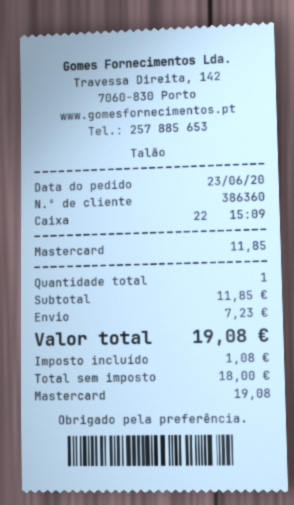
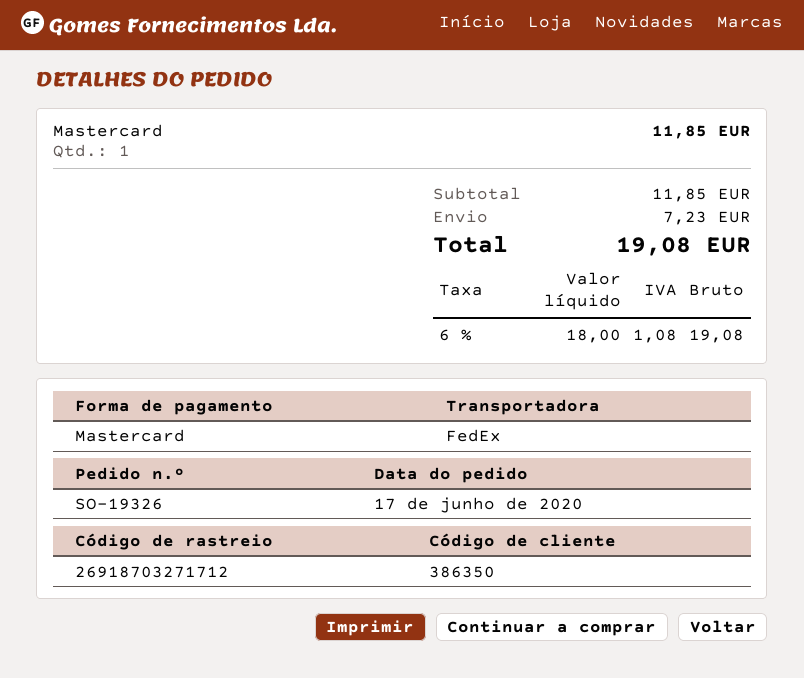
order date: 2020-06-23 -> 2020-06-17
customer number: 386360 -> 386350

